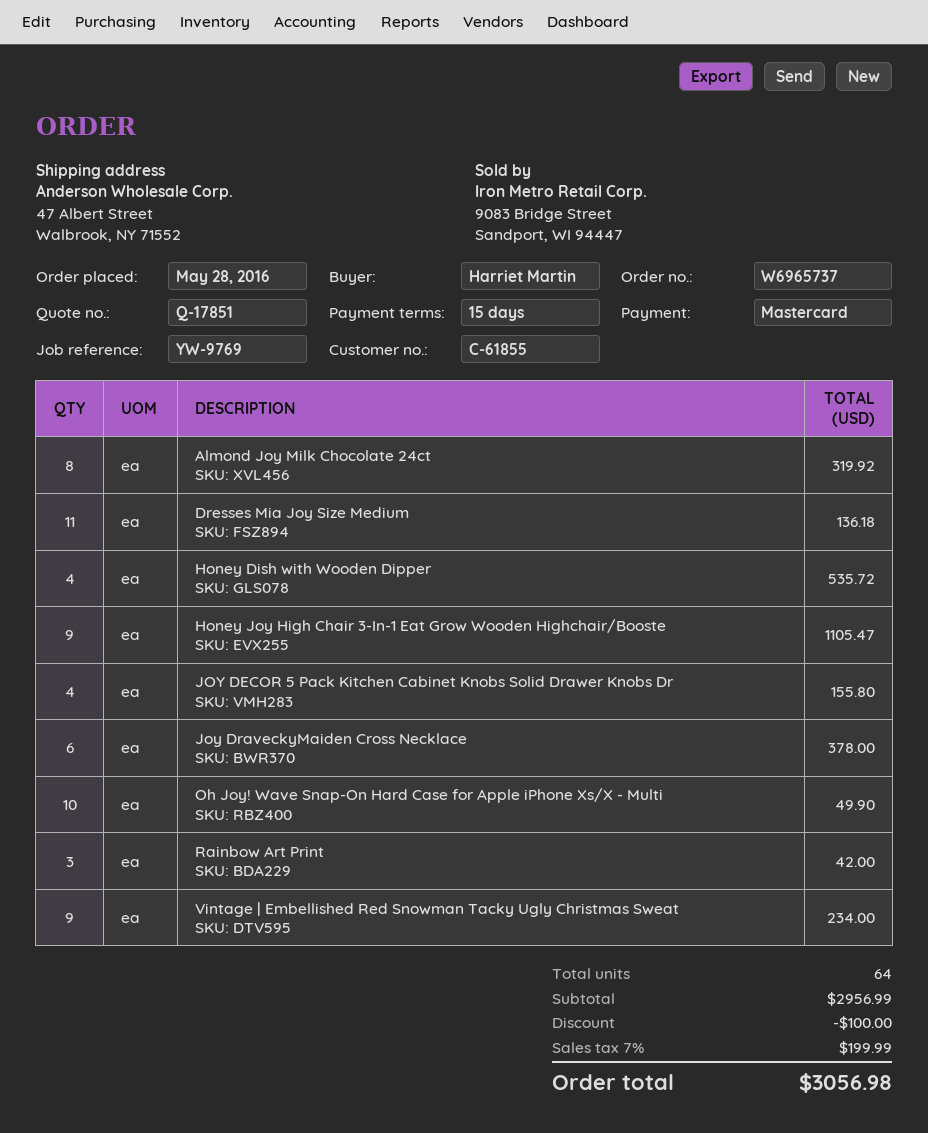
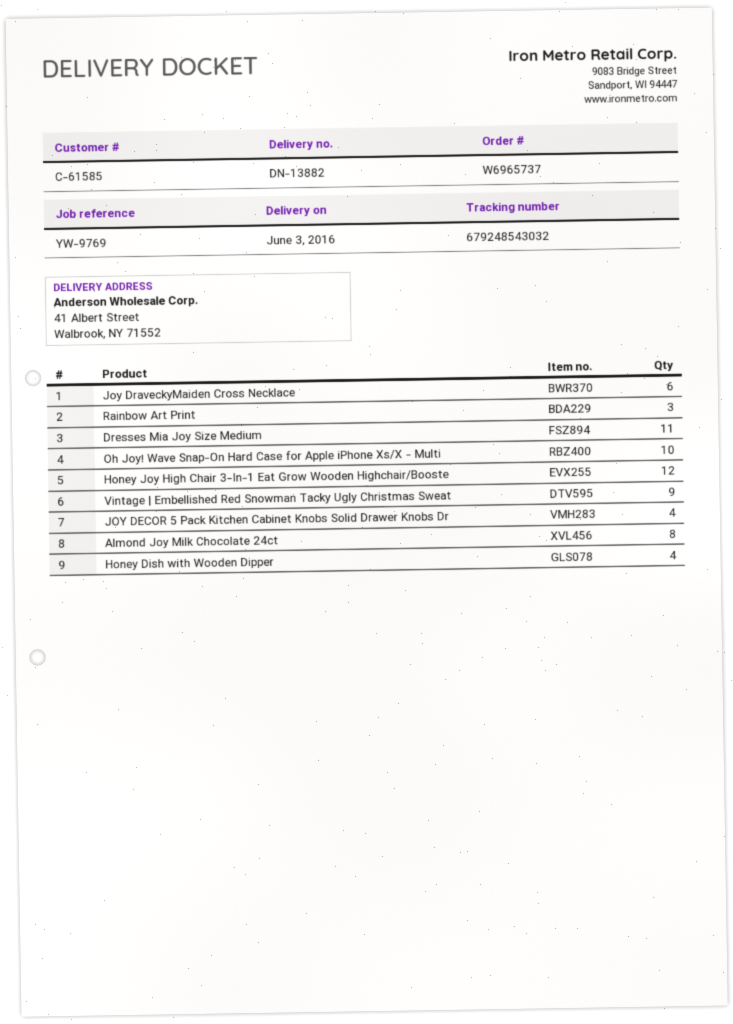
customer number: C-61855 -> C-61585
ship to: 47 Albert Street, Walbrook, NY 71552 -> 41 Albert Street, Walbrook, NY 71552
Honey Joy High Chair 3-In-1 Eat Grow Wooden Highchair/Booste: 9 -> 12

